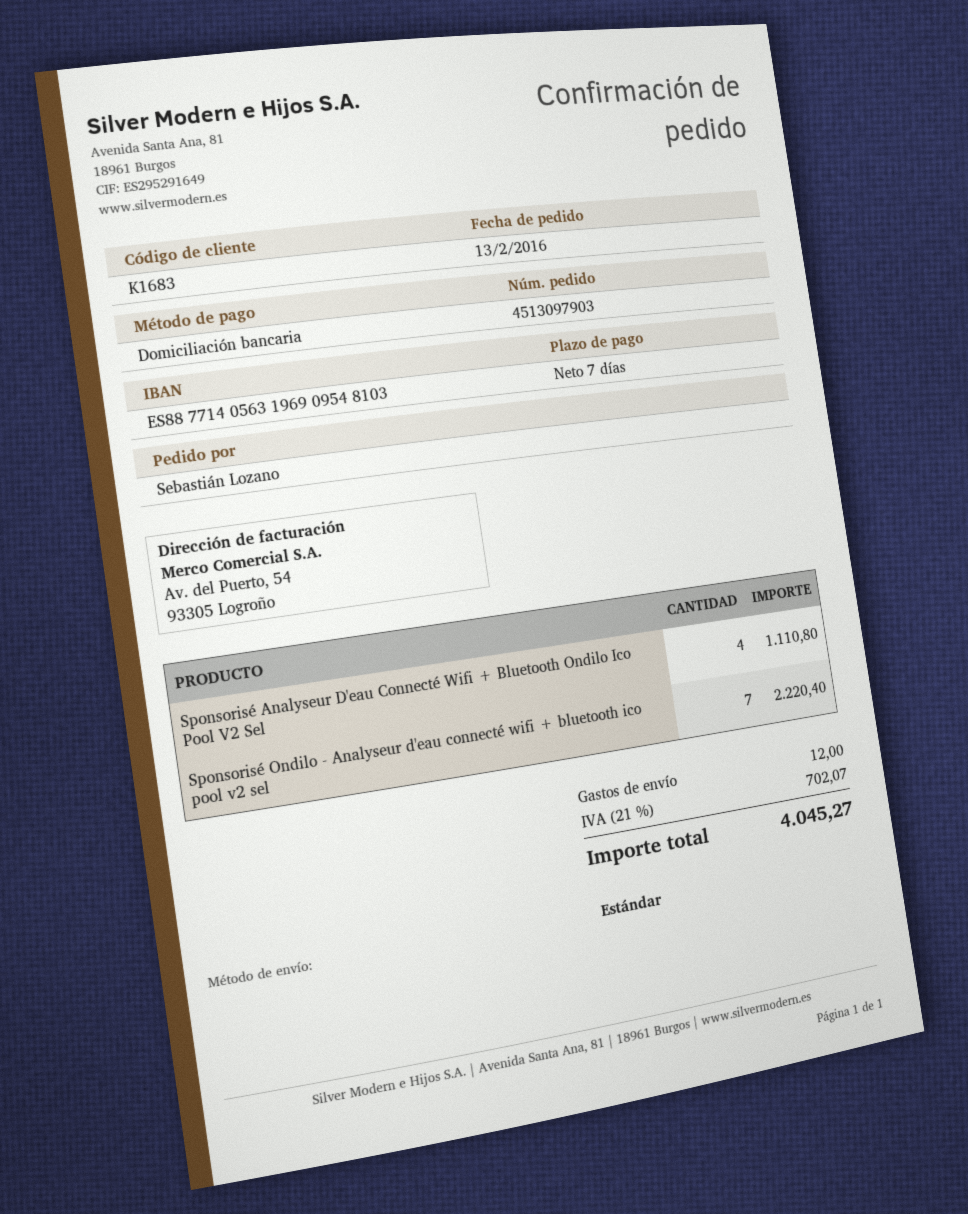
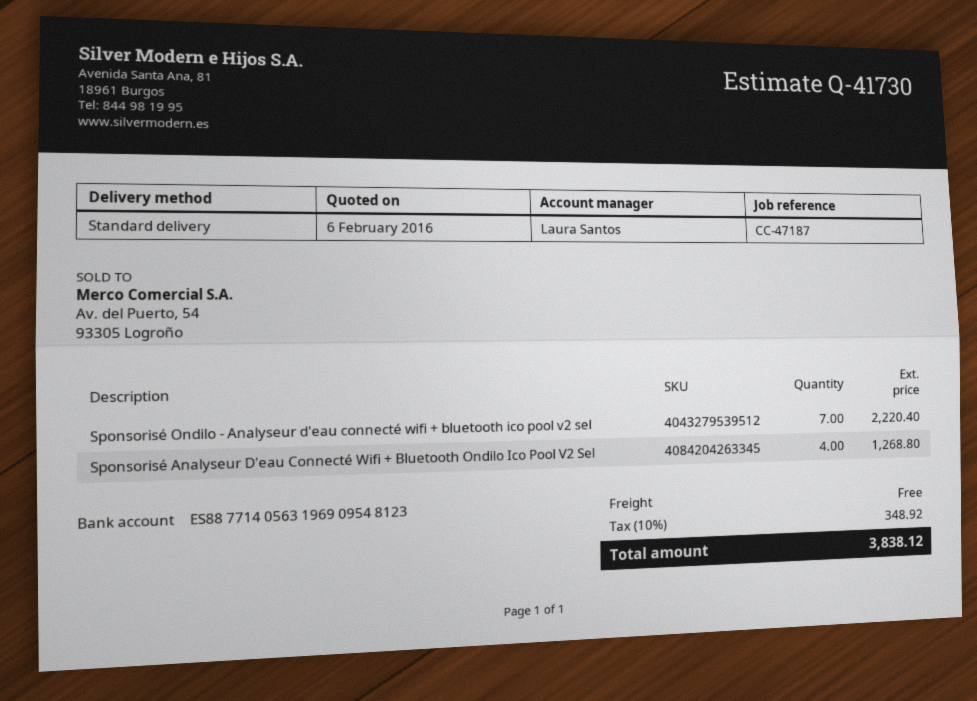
bank account: ES8877140563196909548103 -> ES8877140563196909548123
Sponsorisé Analyseur D'eau Connecté Wifi + Bluetooth Ondilo Ico Pool V2 Sel: 4 for 1110.80 -> 4 for 1268.80
shipping: 12.00 -> 0.00
tax: 21% = 702.07 -> 10% = 348.92
total: 4045.27 -> 3838.12

